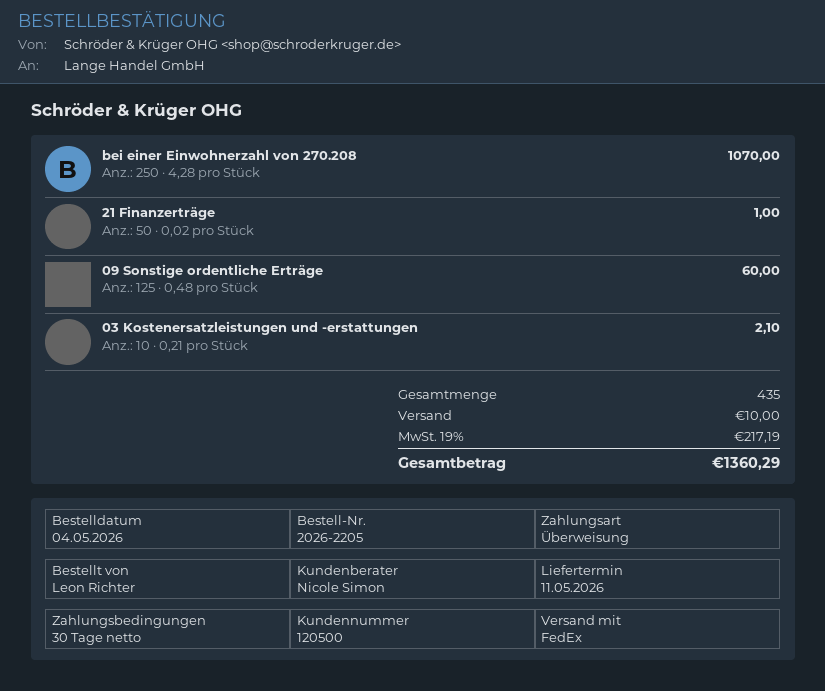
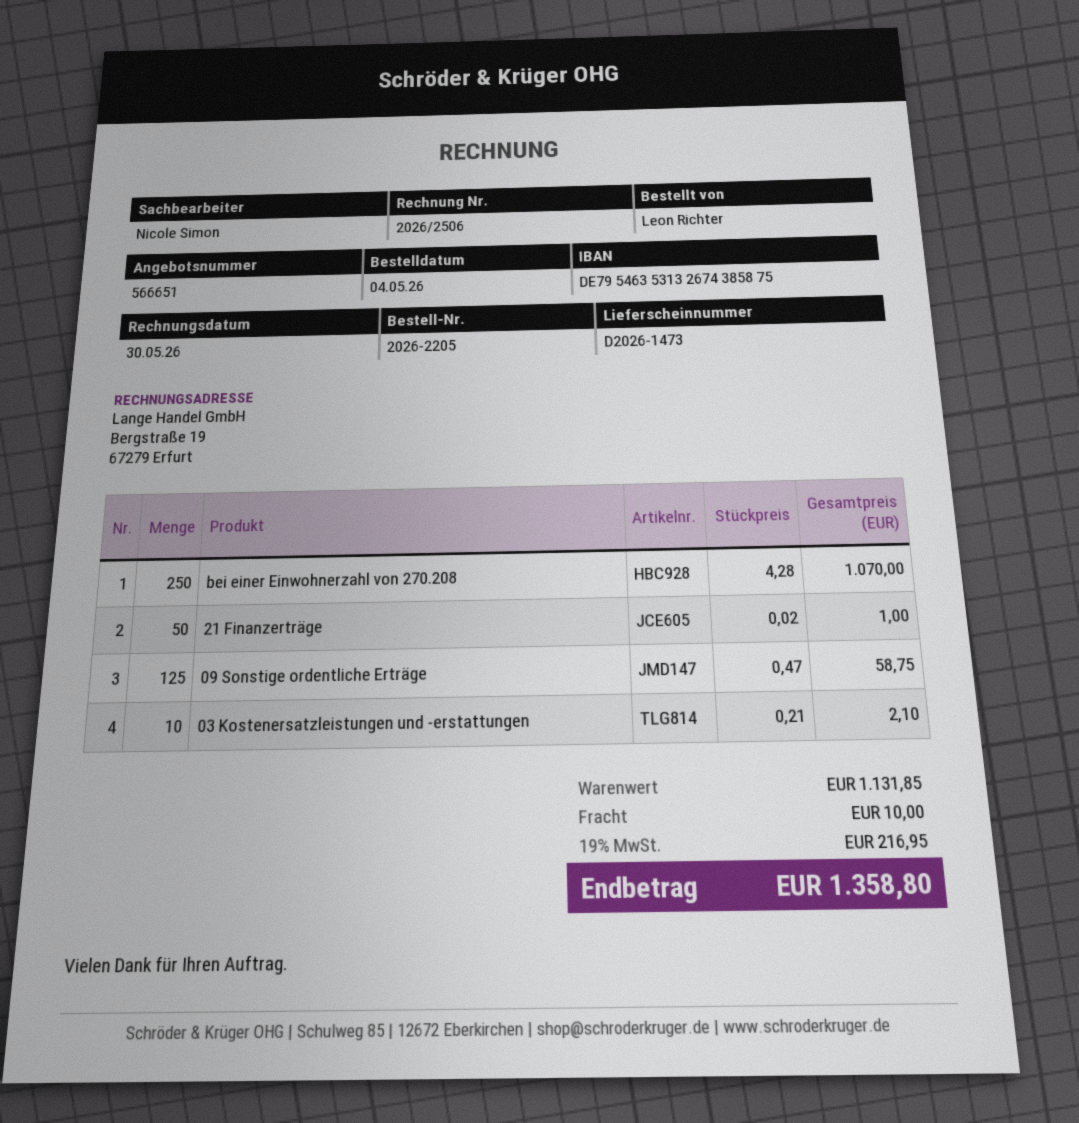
09 Sonstige ordentliche Erträge: 125 x 0.48 = 60.00 -> 125 x 0.47 = 58.75
tax: 19% = 217.19 -> 19% = 216.95
total: 1360.29 -> 1358.80

